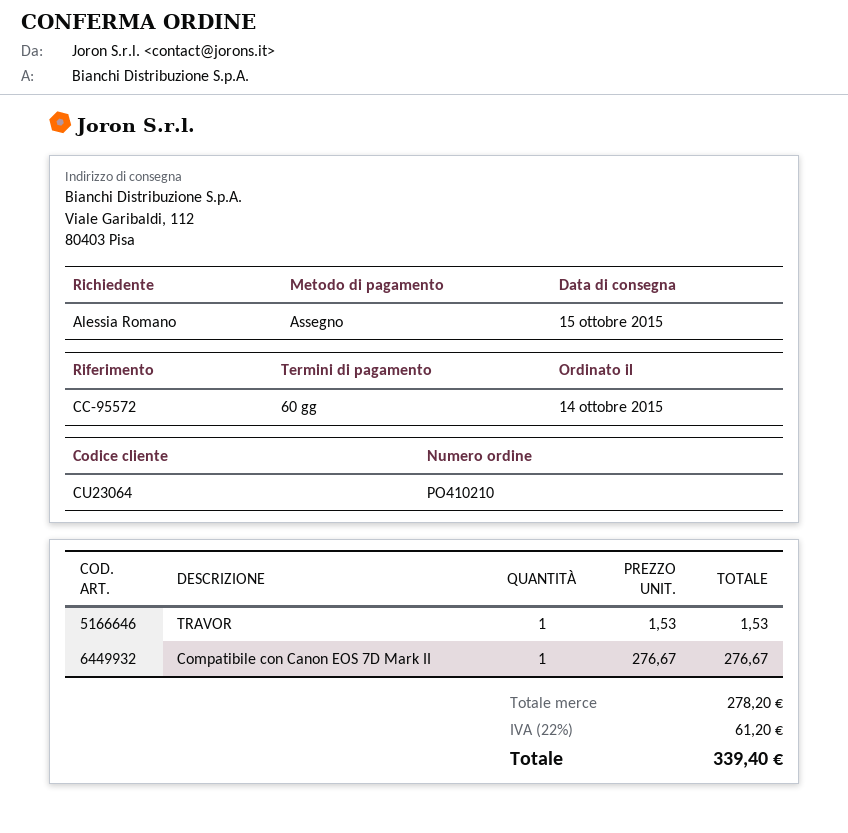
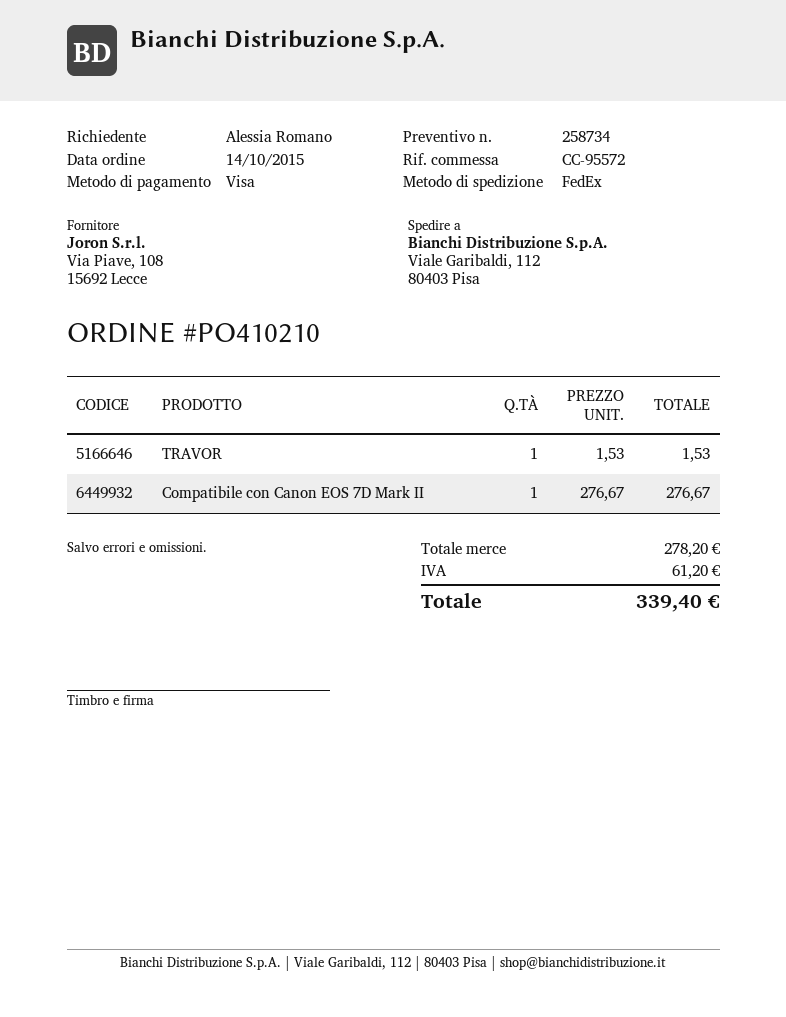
payment method: cheque -> Visa

